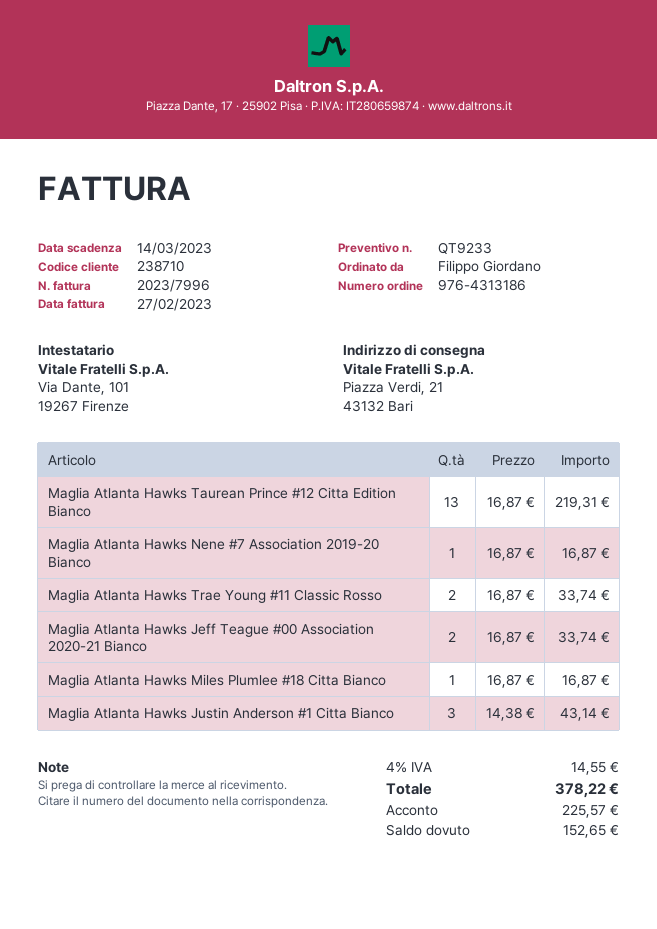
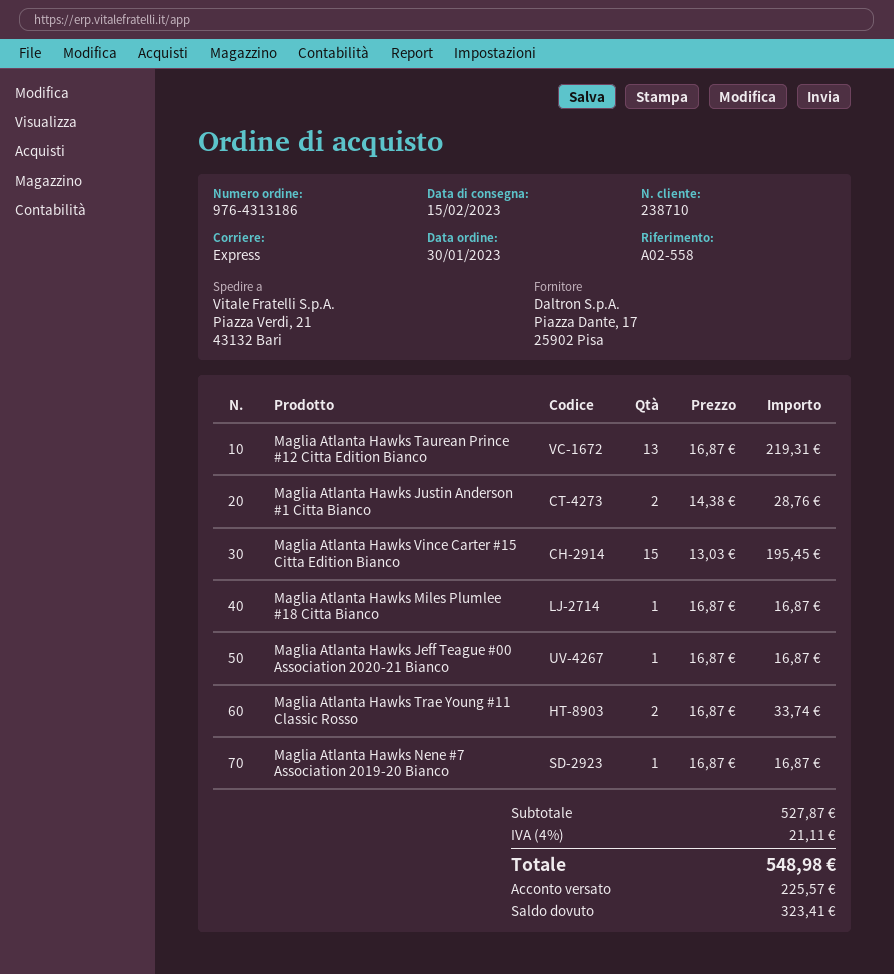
Maglia Atlanta Hawks Jeff Teague #00 Association 2020-21 Bianco: 2 x 16.87 = 33.74 -> 1 x 16.87 = 16.87
Maglia Atlanta Hawks Justin Anderson #1 Citta Bianco: 3 x 14.38 = 43.14 -> 2 x 14.38 = 28.76
Maglia Atlanta Hawks Vince Carter #15 Citta Edition Bianco: none -> 15 x 13.03 = 195.45
tax: 4% = 14.55 -> 4% = 21.11
total: 378.22 -> 548.98
balance: 152.65 -> 323.41

